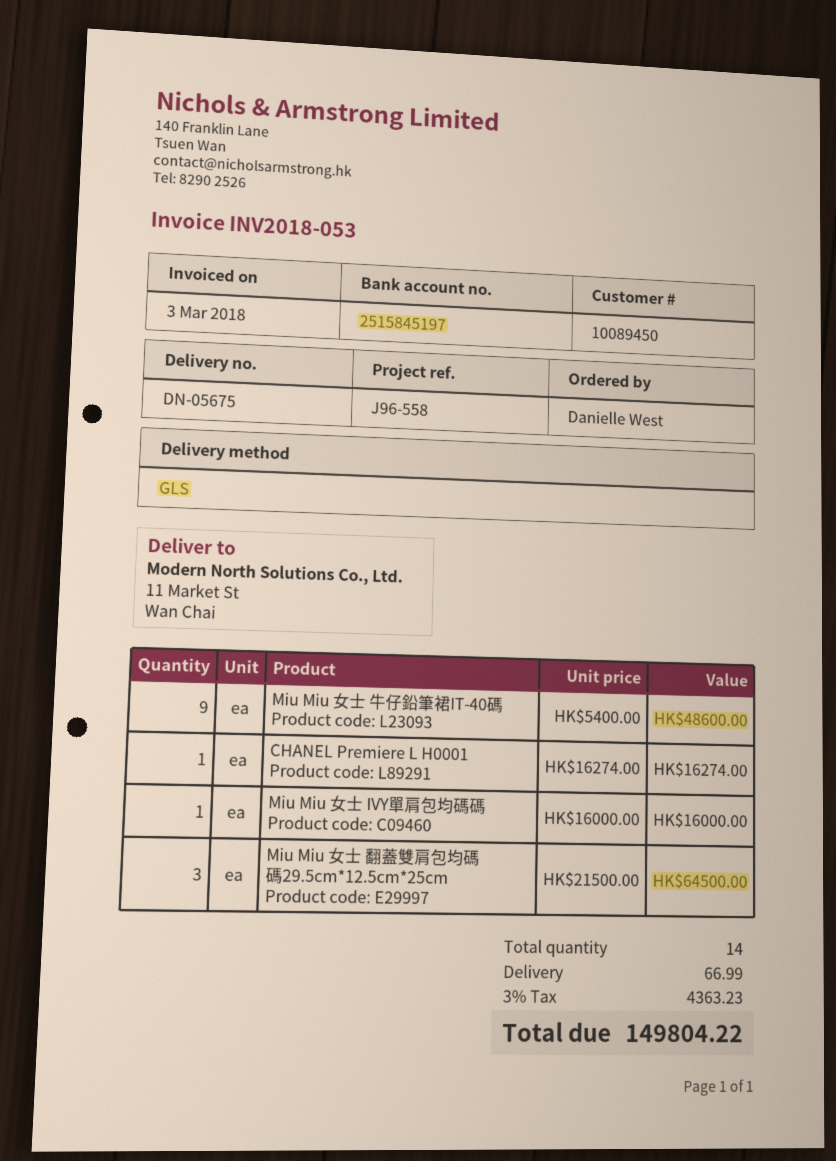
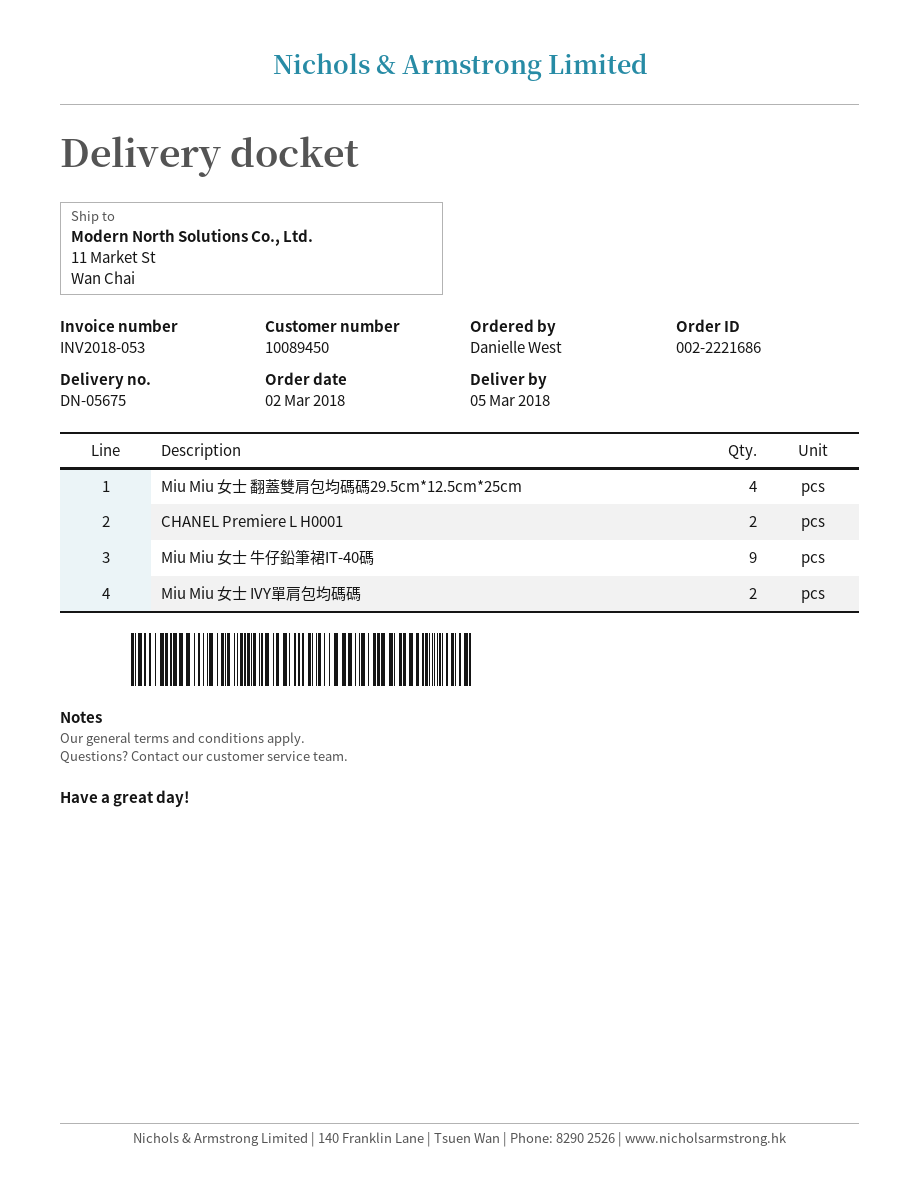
CHANEL Premiere L H0001: 1 -> 2
Miu Miu 女士 IVY單肩包均碼碼: 1 -> 2
Miu Miu 女士 翻蓋雙肩包均碼碼29.5cm*12.5cm*25cm: 3 -> 4

